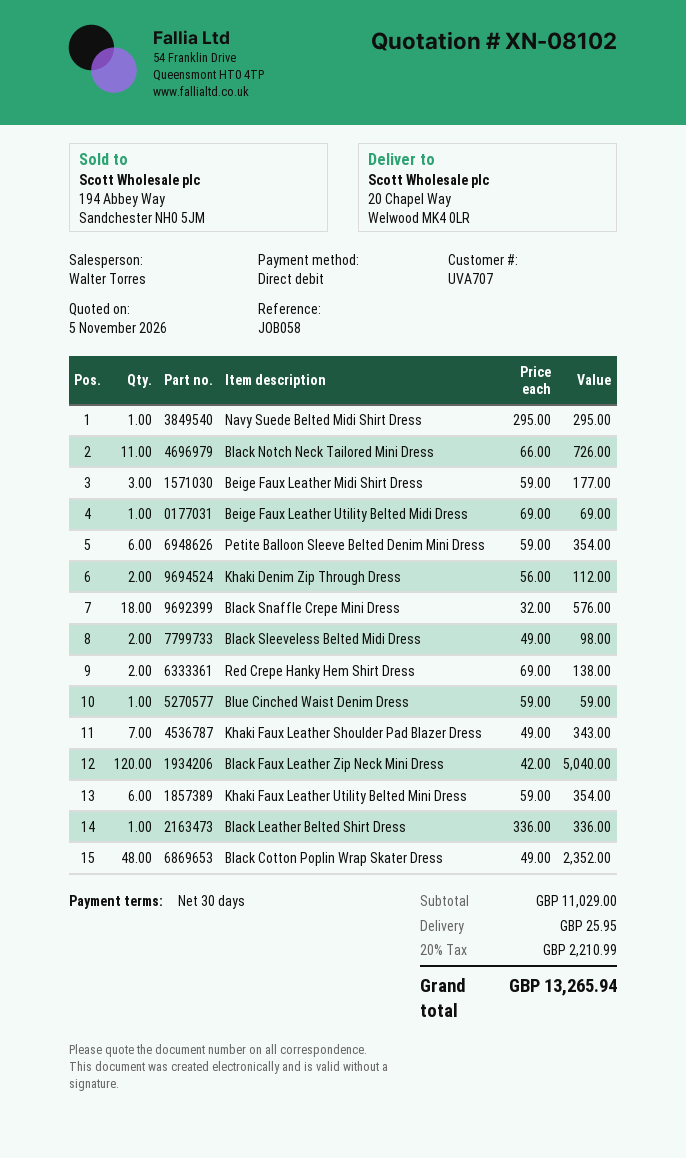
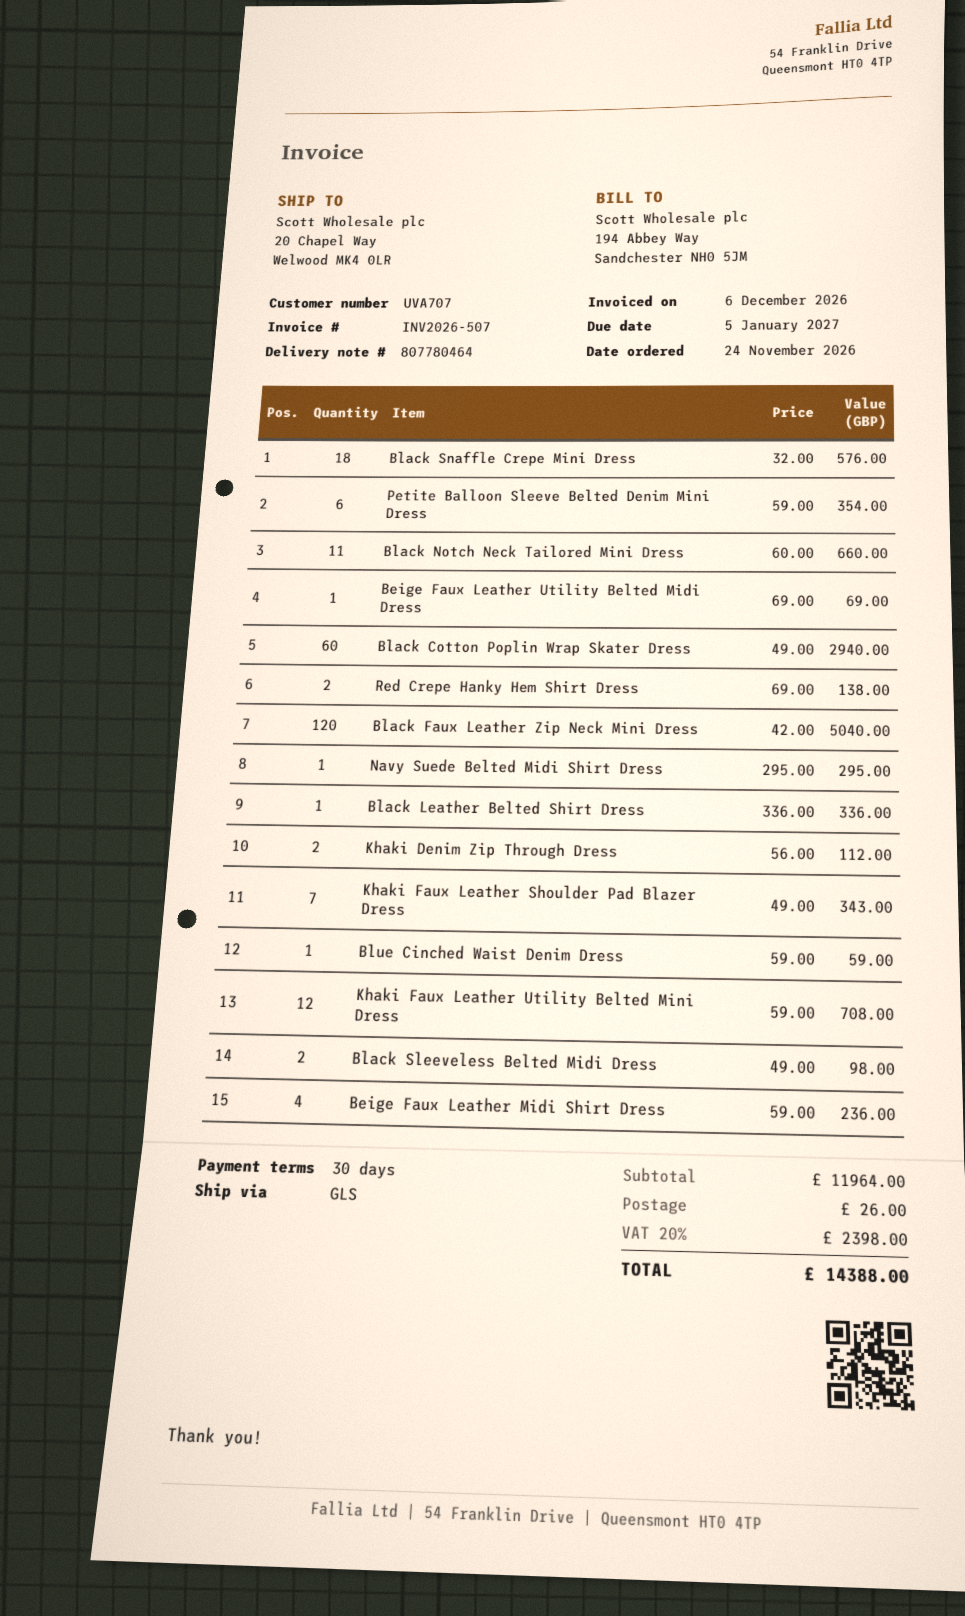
Black Notch Neck Tailored Mini Dress: 11 x 66.00 = 726.00 -> 11 x 60.00 = 660.00
Beige Faux Leather Midi Shirt Dress: 3 x 59.00 = 177.00 -> 4 x 59.00 = 236.00
Khaki Faux Leather Utility Belted Mini Dress: 6 x 59.00 = 354.00 -> 12 x 59.00 = 708.00
Black Cotton Poplin Wrap Skater Dress: 48 x 49.00 = 2352.00 -> 60 x 49.00 = 2940.00
subtotal: 11029.00 -> 11964.00
shipping: 25.95 -> 26.00
tax: 20% = 2210.99 -> 20% = 2398.00
total: 13265.94 -> 14388.00

